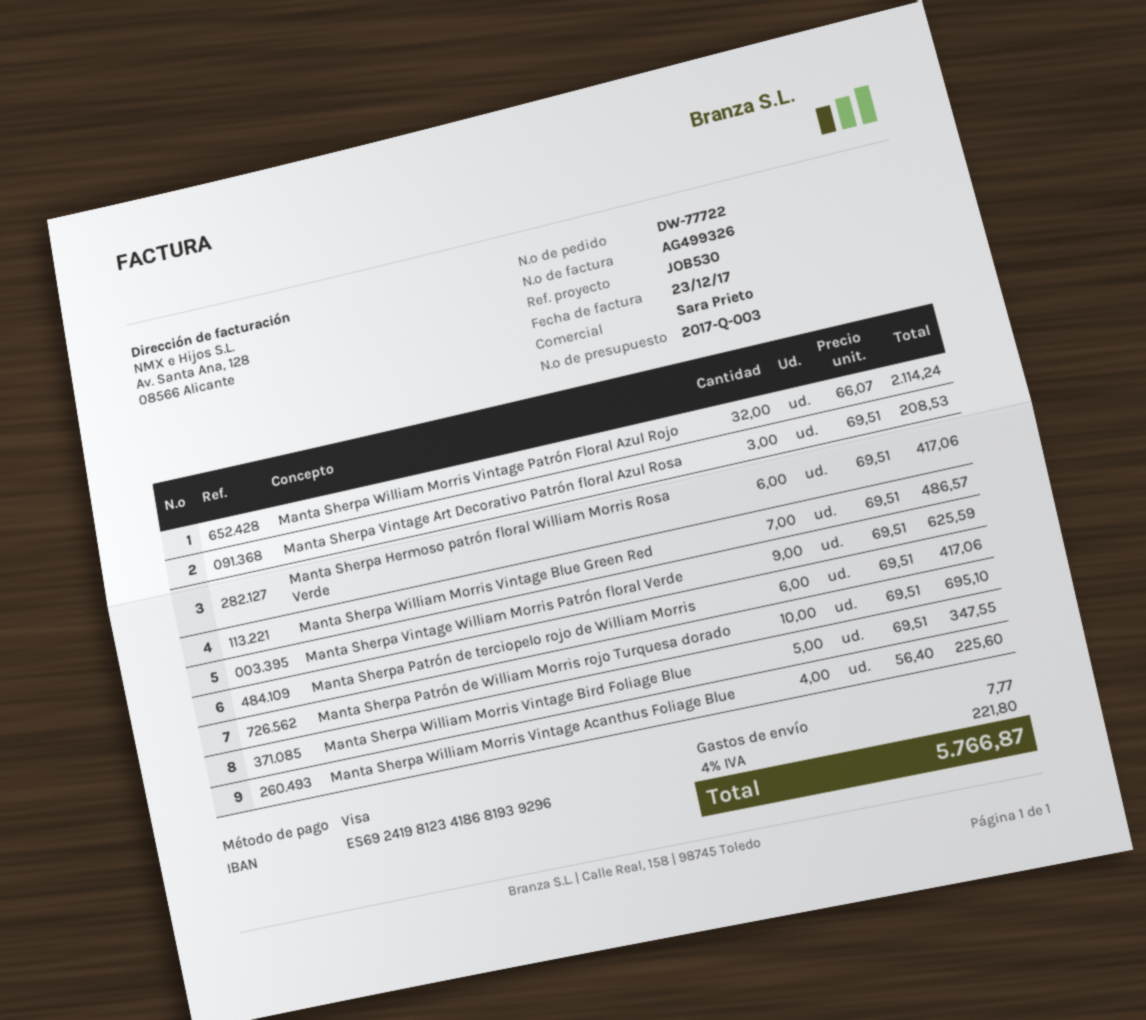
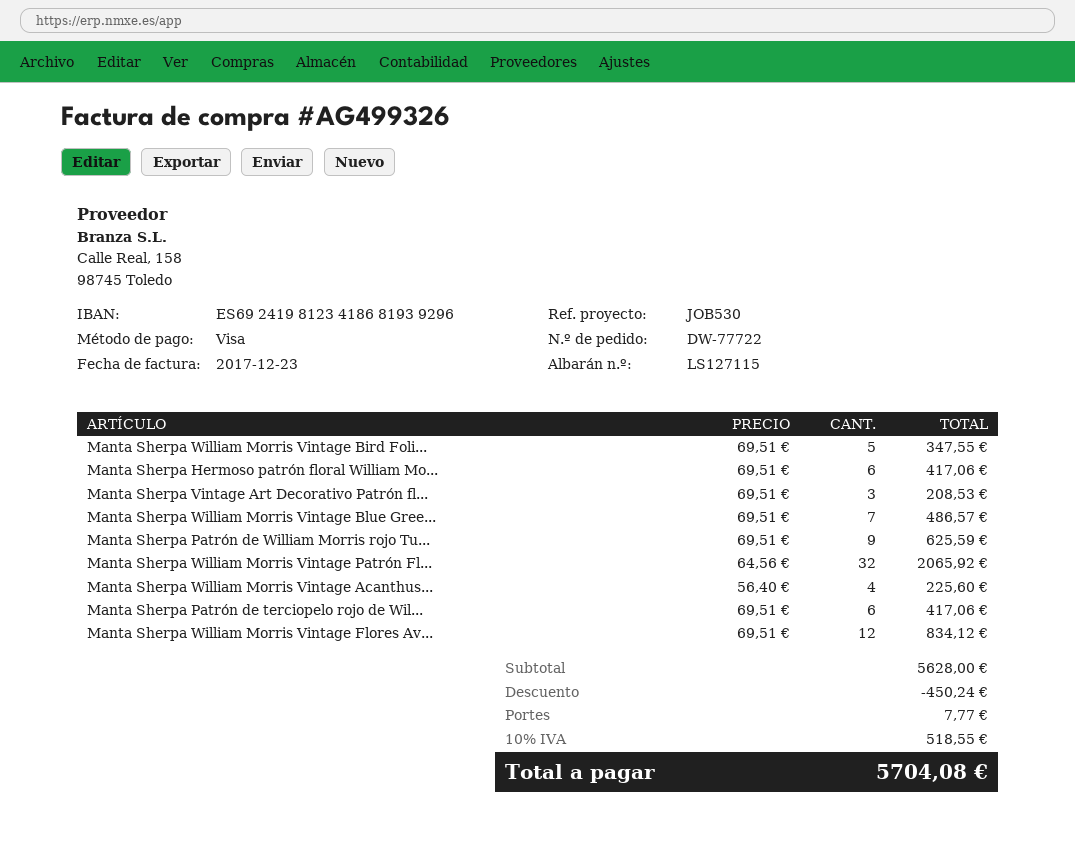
Manta Sherpa William Morris Vintage Patrón Floral Azul Rojo: 32 x 66.07 = 2114.24 -> 32 x 64.56 = 2065.92
Manta Sherpa Vintage William Morris Patrón floral Verde: 9 x 69.51 = 625.59 -> none
Manta Sherpa Patrón de William Morris rojo Turquesa dorado: 10 x 69.51 = 695.10 -> 9 x 69.51 = 625.59
Manta Sherpa William Morris Vintage Flores Av...: none -> 12 x 69.51 = 834.12
discount: none -> 450.24
tax: 4% = 221.80 -> 10% = 518.55
total: 5766.87 -> 5704.08

